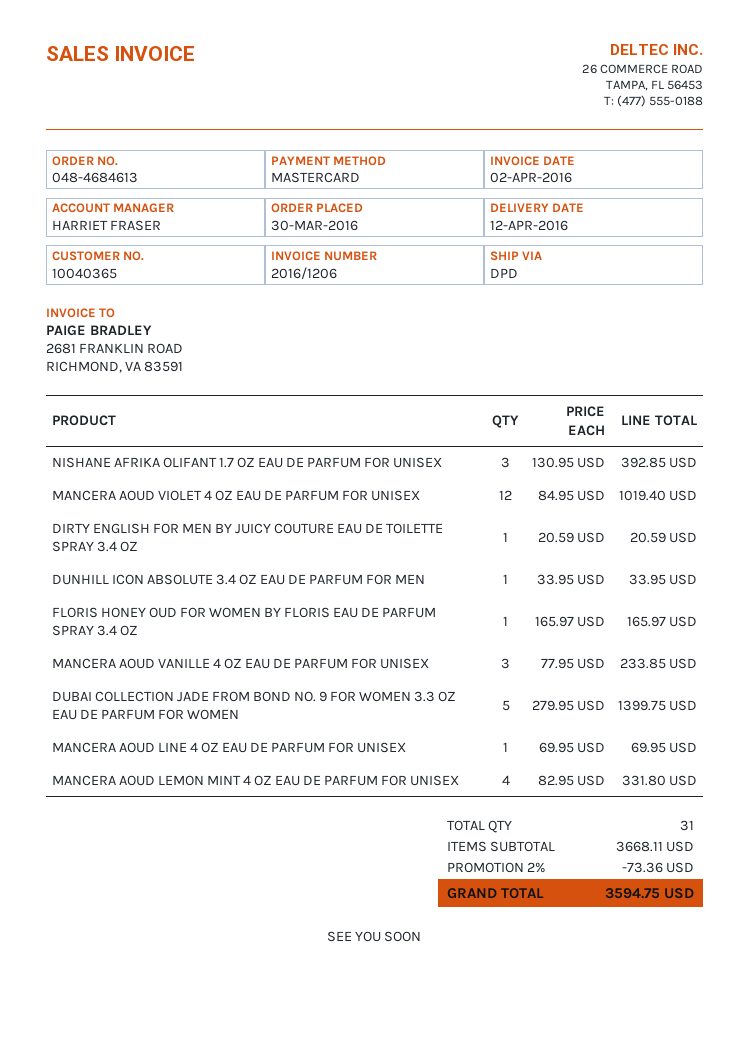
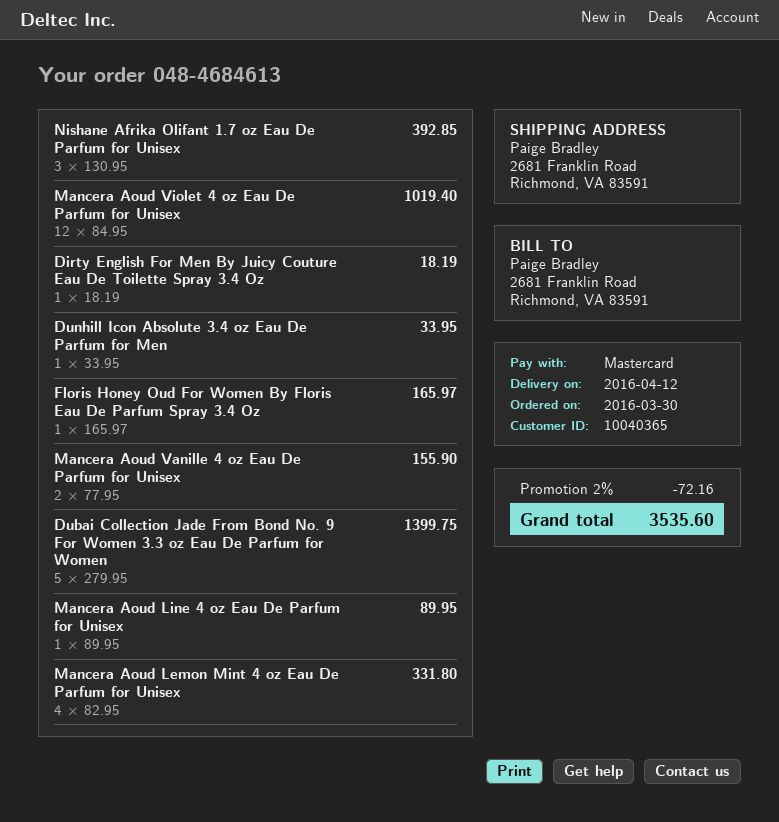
DIRTY ENGLISH FOR MEN BY JUICY COUTURE EAU DE TOILETTE SPRAY 3.4 OZ: 1 x 20.59 = 20.59 -> 1 x 18.19 = 18.19
MANCERA AOUD VANILLE 4 OZ EAU DE PARFUM FOR UNISEX: 3 x 77.95 = 233.85 -> 2 x 77.95 = 155.90
MANCERA AOUD LINE 4 OZ EAU DE PARFUM FOR UNISEX: 1 x 69.95 = 69.95 -> 1 x 89.95 = 89.95
discount: 2% = 73.36 -> 2% = 72.16
total: 3594.75 -> 3535.60

